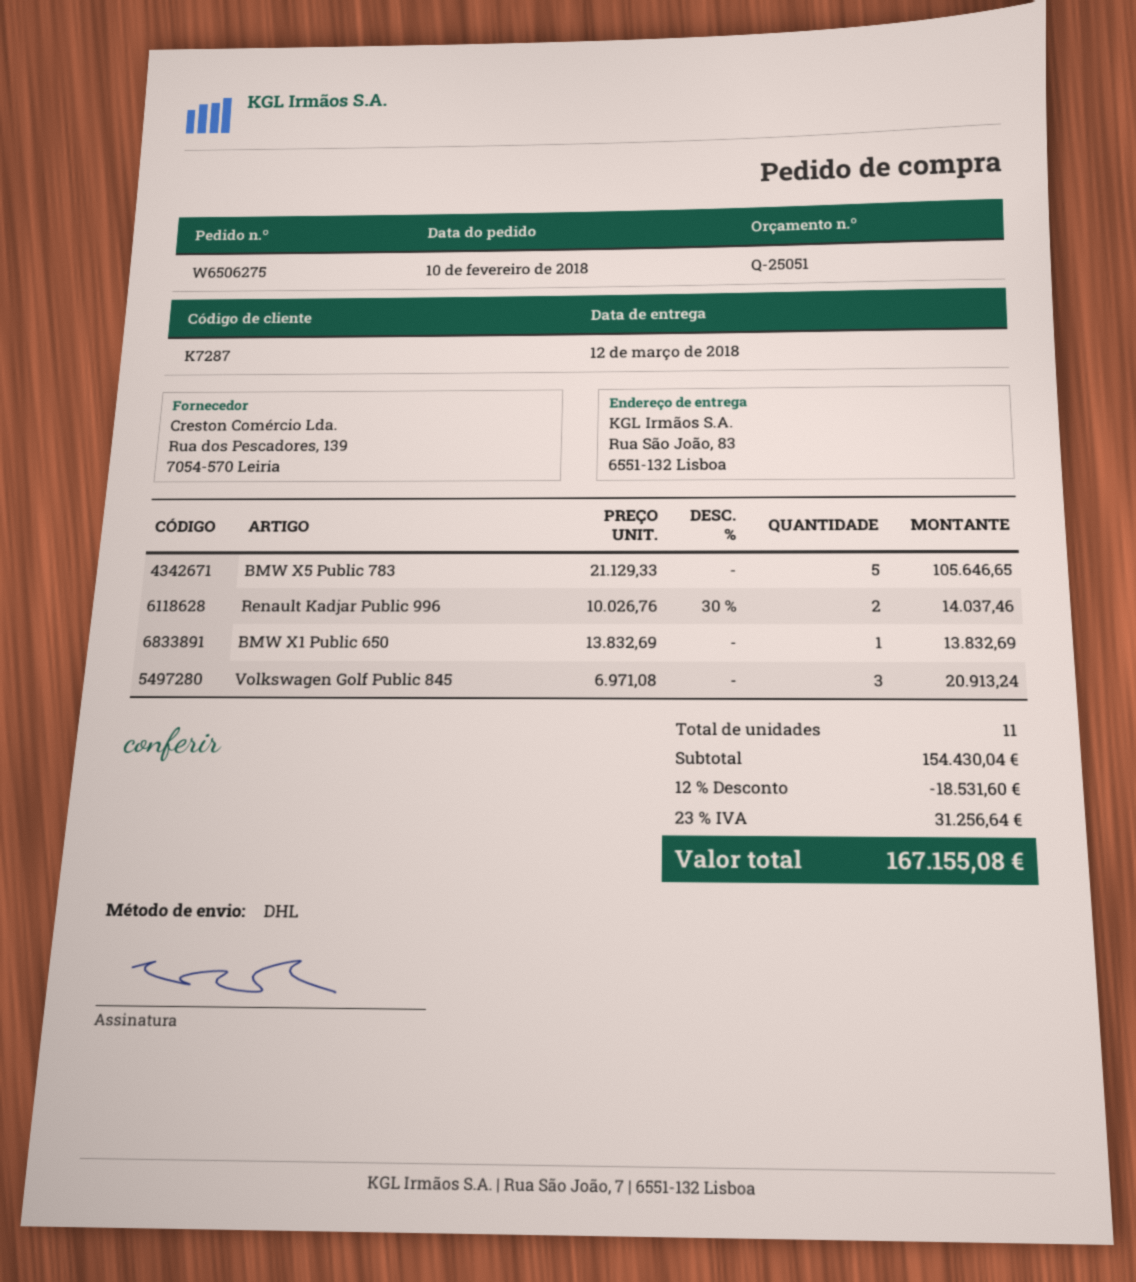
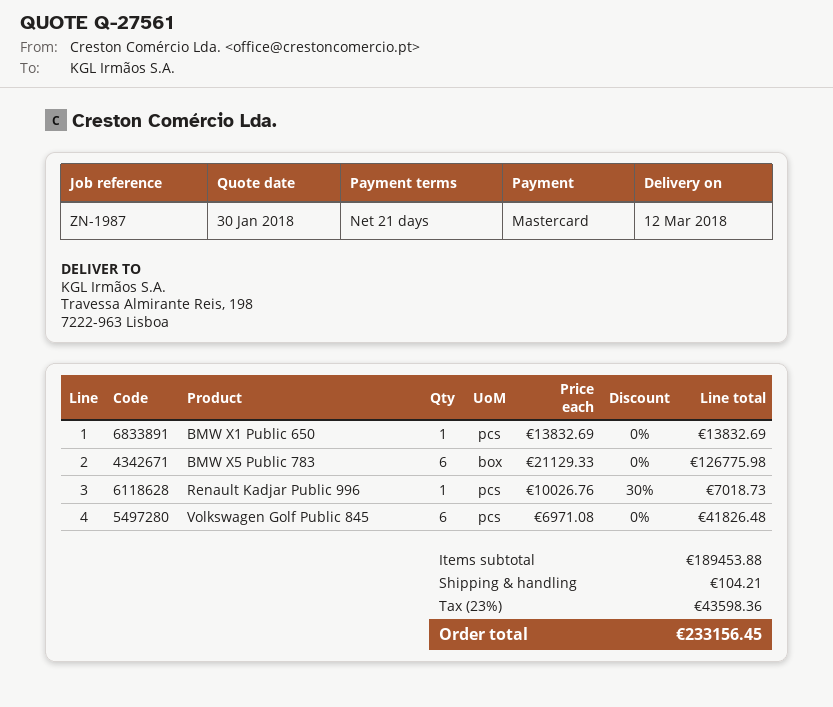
quote number: Q-25051 -> Q-27561
ship to: Rua São João, 83, 6551-132 Lisboa -> Travessa Almirante Reis, 198, 7222-963 Lisboa
BMW X5 Public 783: 5 x 21129.33 = 105646.65 -> 6 x 21129.33 = 126775.98
Renault Kadjar Public 996: 2 x 10026.76 - 30% = 14037.46 -> 1 x 10026.76 - 30% = 7018.73
Volkswagen Golf Public 845: 3 x 6971.08 = 20913.24 -> 6 x 6971.08 = 41826.48
subtotal: 154430.04 -> 189453.88
discount: 12% = 18531.60 -> none
shipping: none -> 104.21
tax: 23% = 31256.64 -> 23% = 43598.36
total: 167155.08 -> 233156.45

